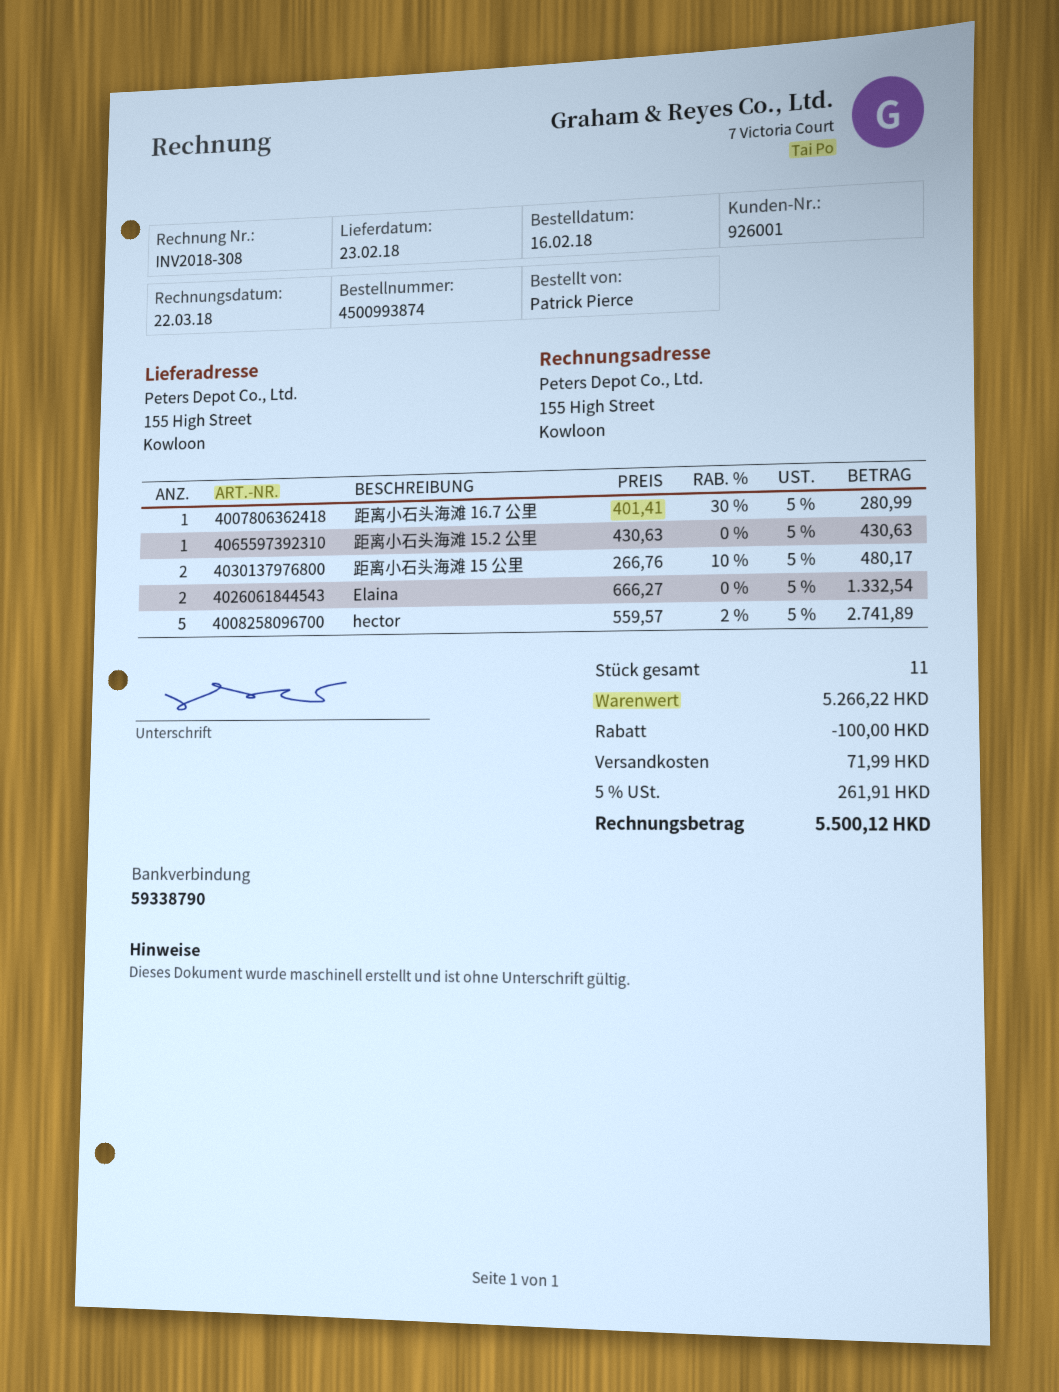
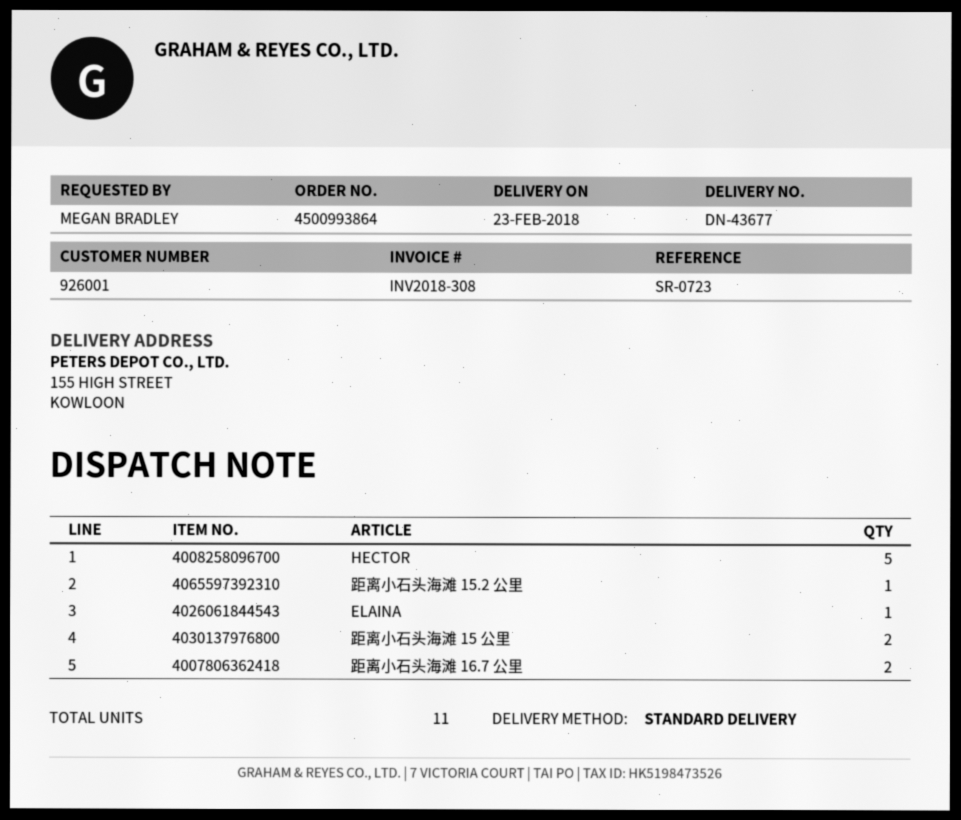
order number: 4500993874 -> 4500993864
ordered by: Patrick Pierce -> MEGAN BRADLEY
距离小石头海滩 16.7 公里: 1 -> 2
Elaina: 2 -> 1

